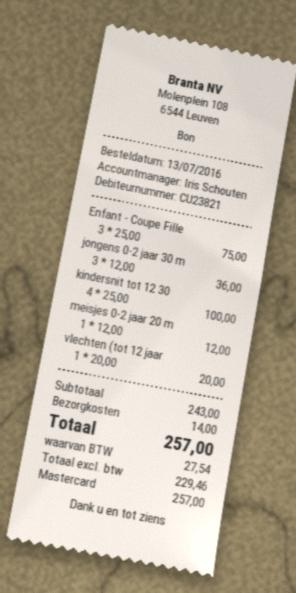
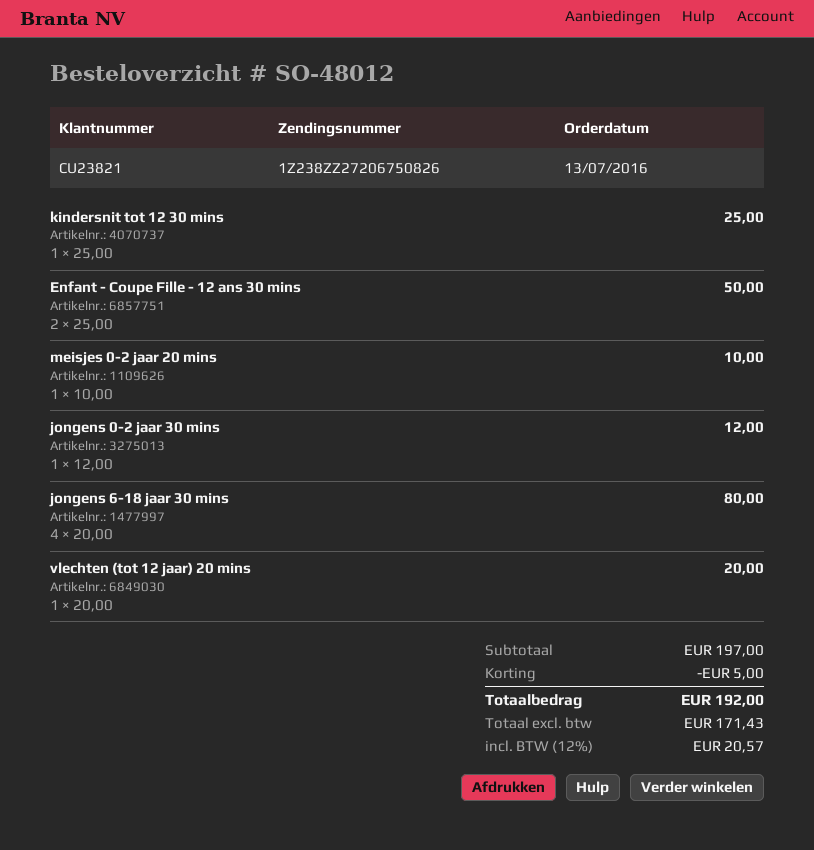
Enfant - Coupe Fille: 3 x 25.00 = 75.00 -> 2 x 25.00 = 50.00
jongens 0-2 jaar 30 m: 3 x 12.00 = 36.00 -> 1 x 12.00 = 12.00
kindersnit tot 12 30: 4 x 25.00 = 100.00 -> 1 x 25.00 = 25.00
meisjes 0-2 jaar 20 m: 1 x 12.00 = 12.00 -> 1 x 10.00 = 10.00
jongens 6-18 jaar 30 mins: none -> 4 x 20.00 = 80.00
subtotal: 243.00 -> 197.00
discount: none -> 5.00
shipping: 14.00 -> none
net: 229.46 -> 171.43
tax: 27.54 -> 20.57
total: 257.00 -> 192.00

